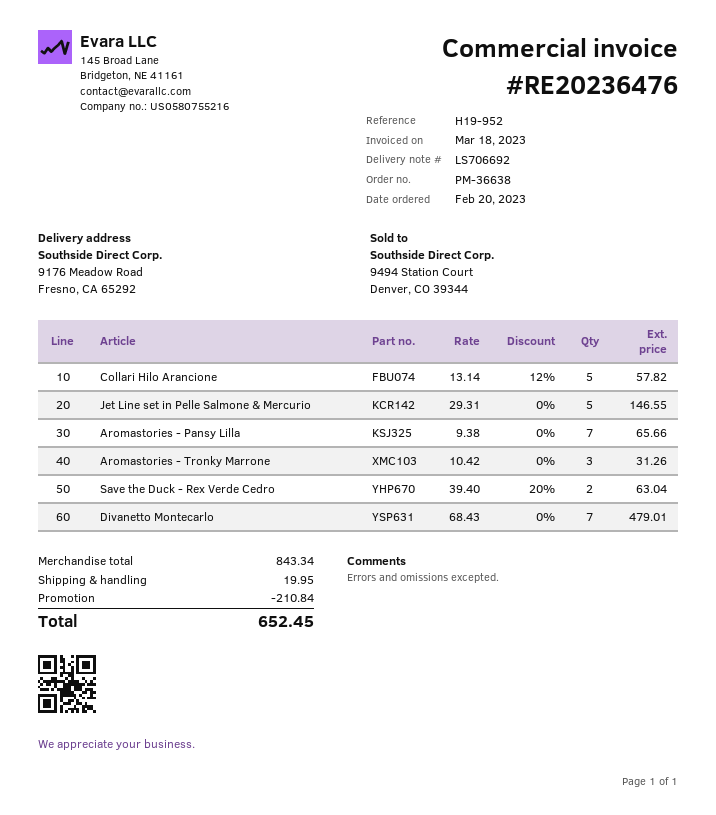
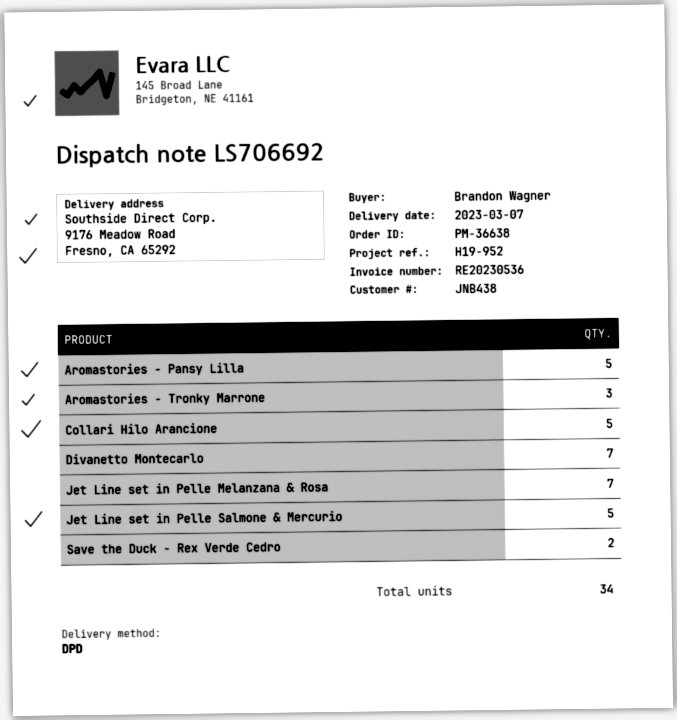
invoice number: RE20236476 -> RE20230536
Aromastories - Pansy Lilla: 7 -> 5
Jet Line set in Pelle Melanzana & Rosa: none -> 7

